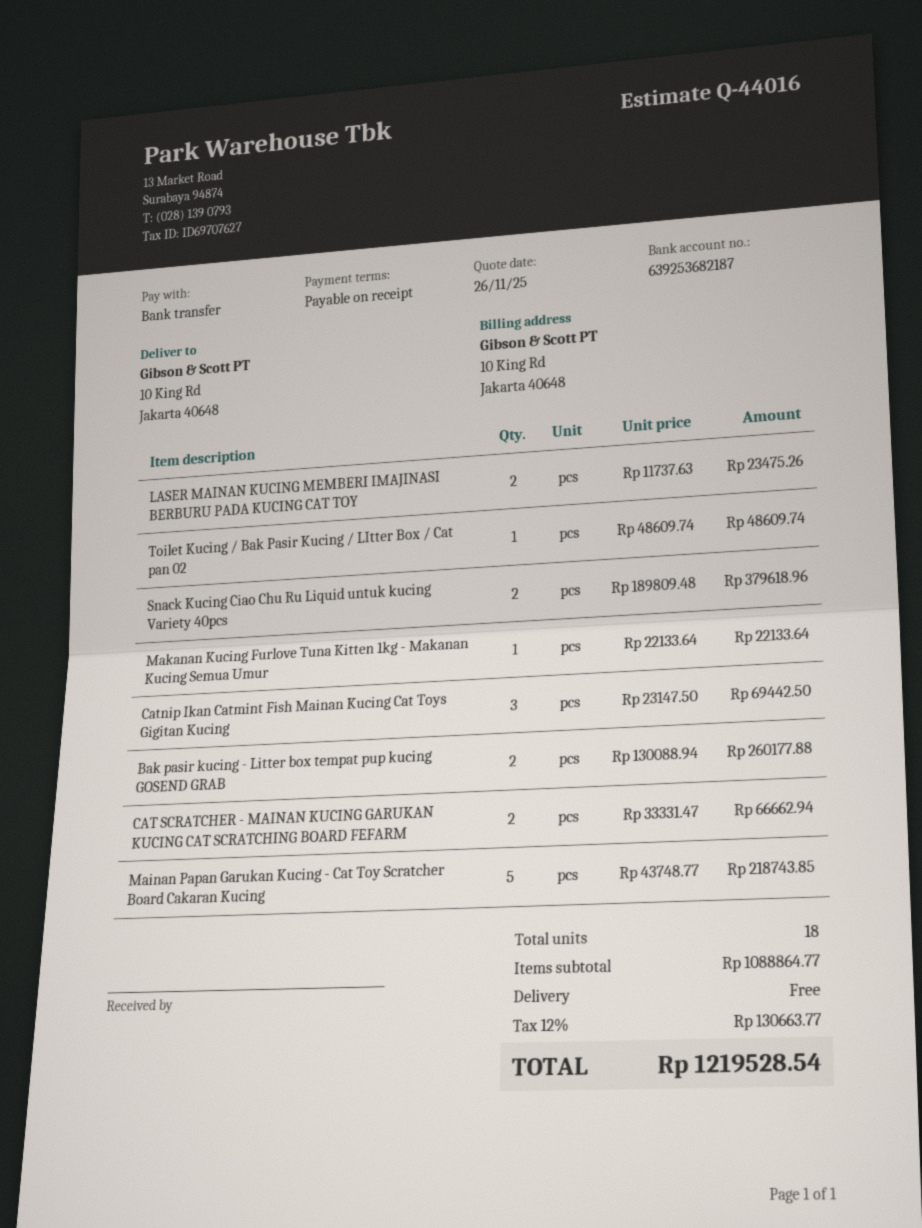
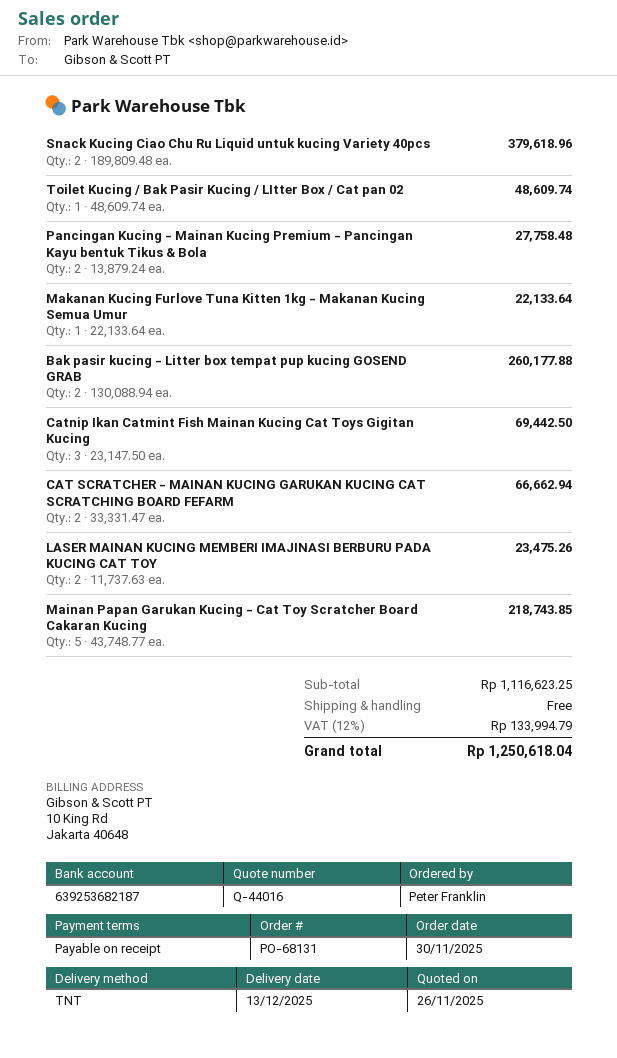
Pancingan Kucing - Mainan Kucing Premium - Pancingan Kayu bentuk Tikus & Bola: none -> 2 x 13879.24 = 27758.48
subtotal: 1088864.77 -> 1116623.25
tax: 12% = 130663.77 -> 12% = 133994.79
total: 1219528.54 -> 1250618.04

